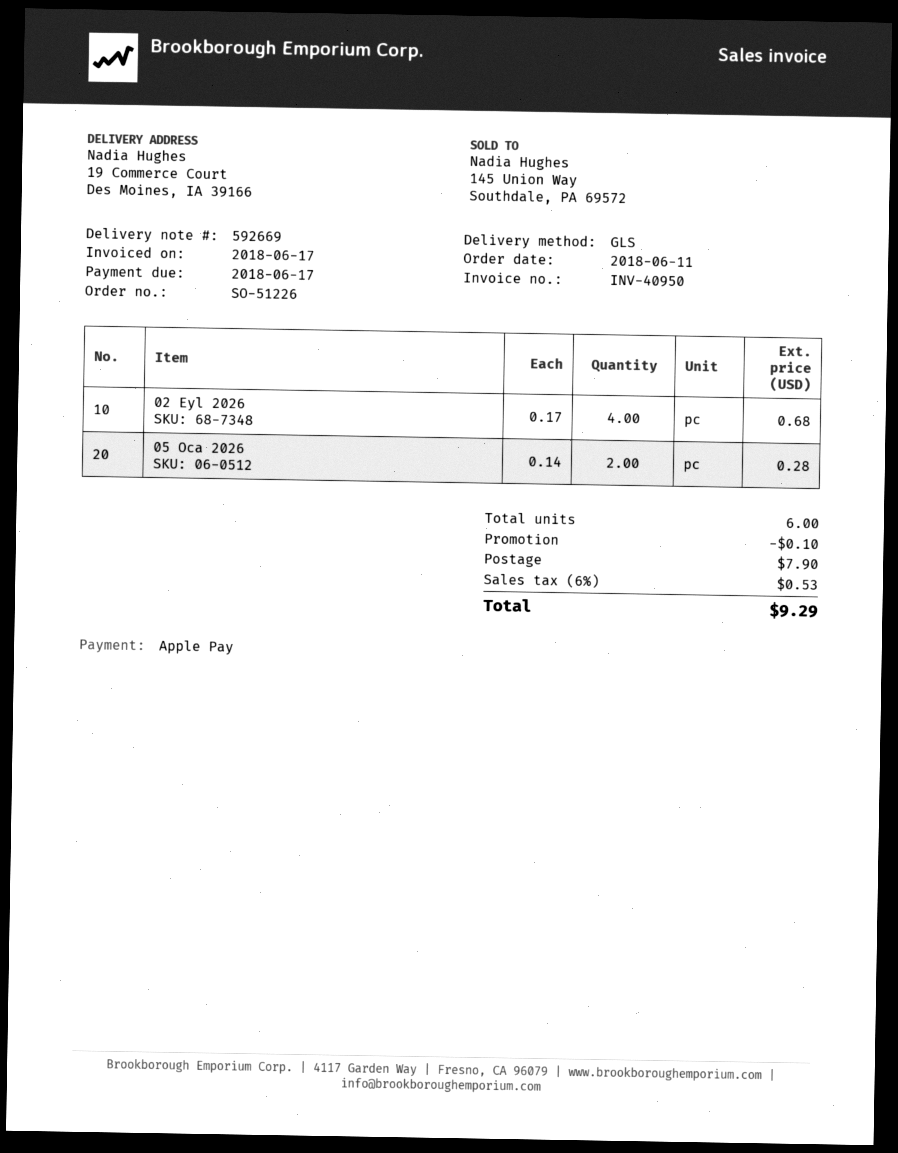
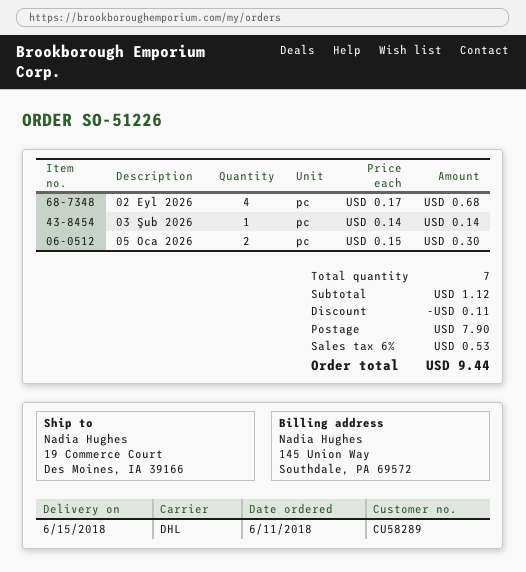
shipping method: GLS -> DHL
05 Oca 2026: 2 x 0.14 = 0.28 -> 2 x 0.15 = 0.30
03 Şub 2026: none -> 1 x 0.14 = 0.14
total quantity: 6 -> 7
discount: 0.10 -> 0.11
total: 9.29 -> 9.44

